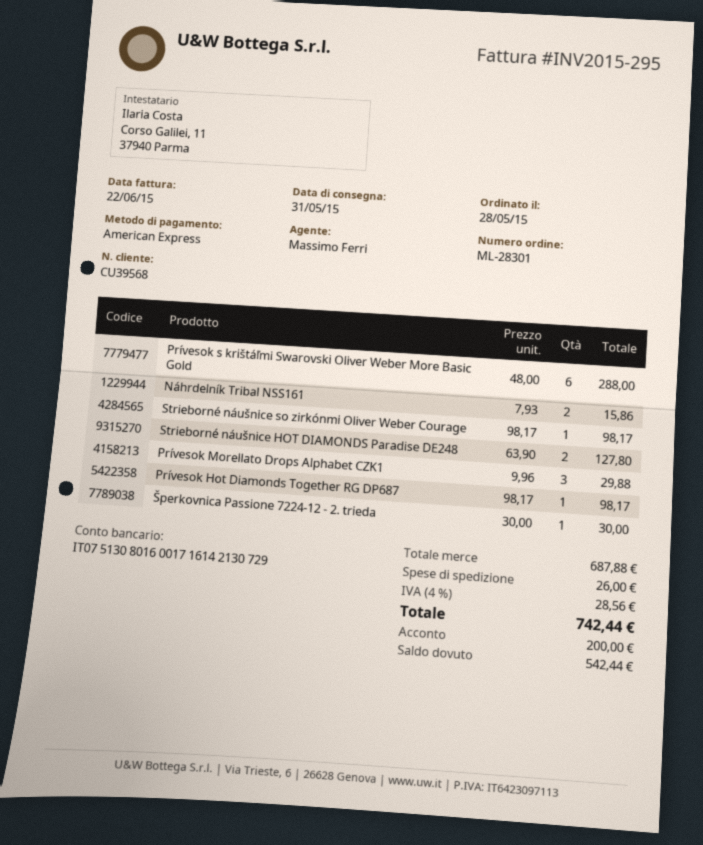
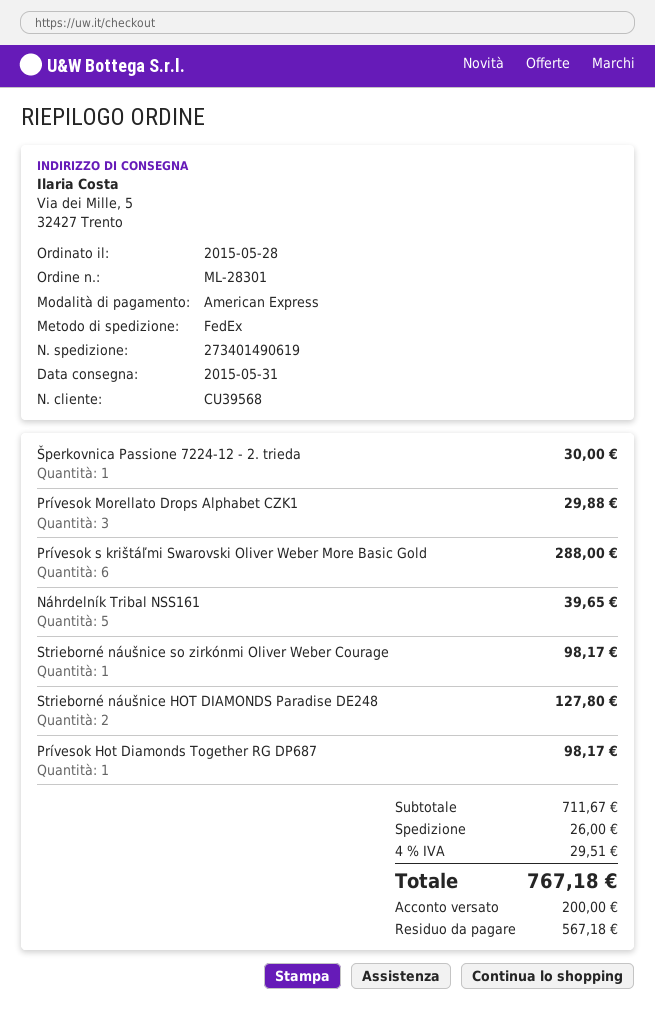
Náhrdelník Tribal NSS161: 2 for 15.86 -> 5 for 39.65
subtotal: 687.88 -> 711.67
tax: 4% = 28.56 -> 4% = 29.51
total: 742.44 -> 767.18
balance: 542.44 -> 567.18

